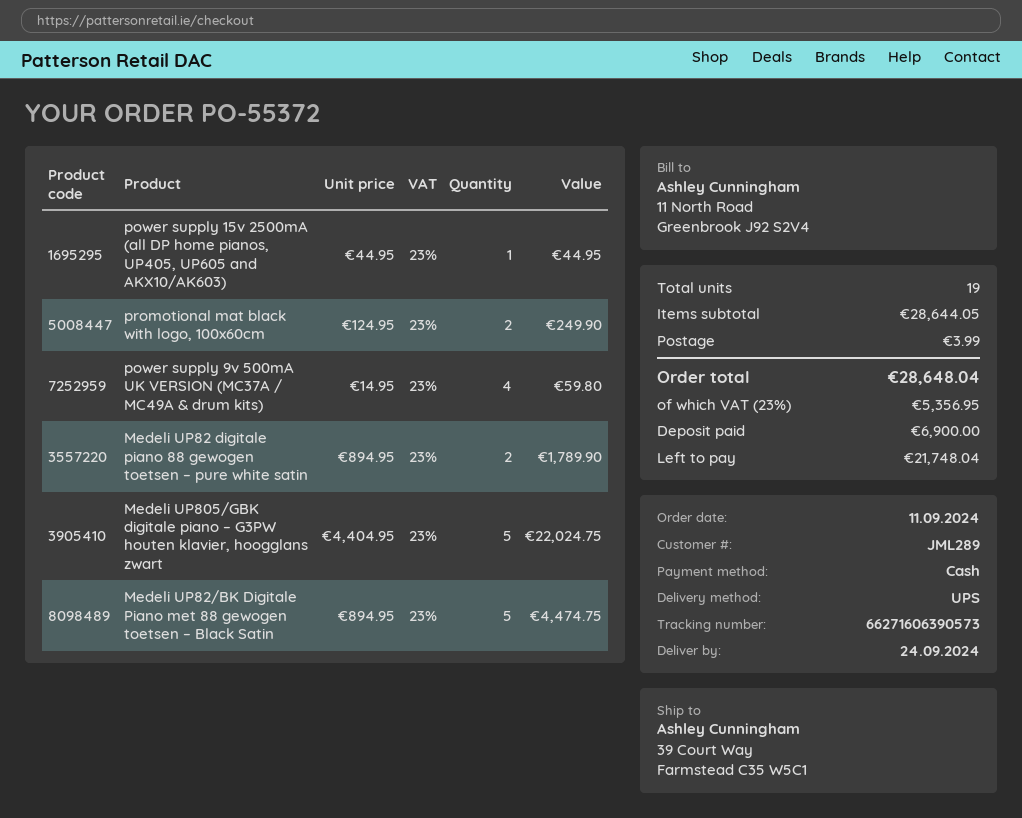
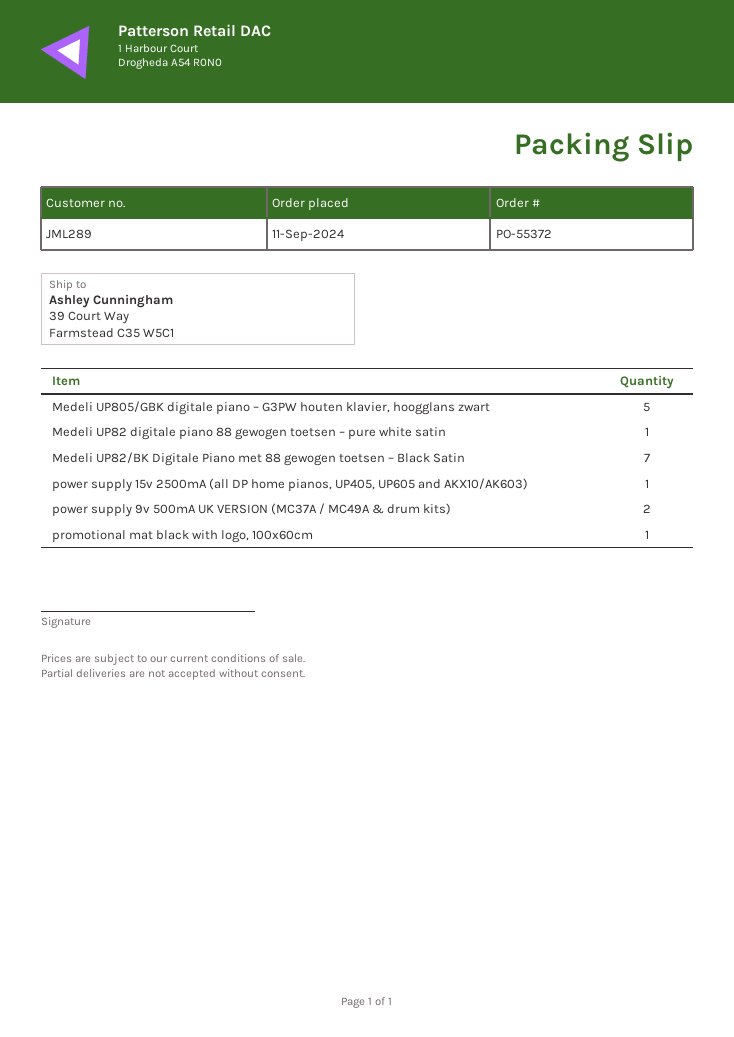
promotional mat black with logo, 100x60cm: 2 -> 1
power supply 9v 500mA UK VERSION (MC37A / MC49A & drum kits): 4 -> 2
Medeli UP82 digitale piano 88 gewogen toetsen – pure white satin: 2 -> 1
Medeli UP82/BK Digitale Piano met 88 gewogen toetsen – Black Satin: 5 -> 7

